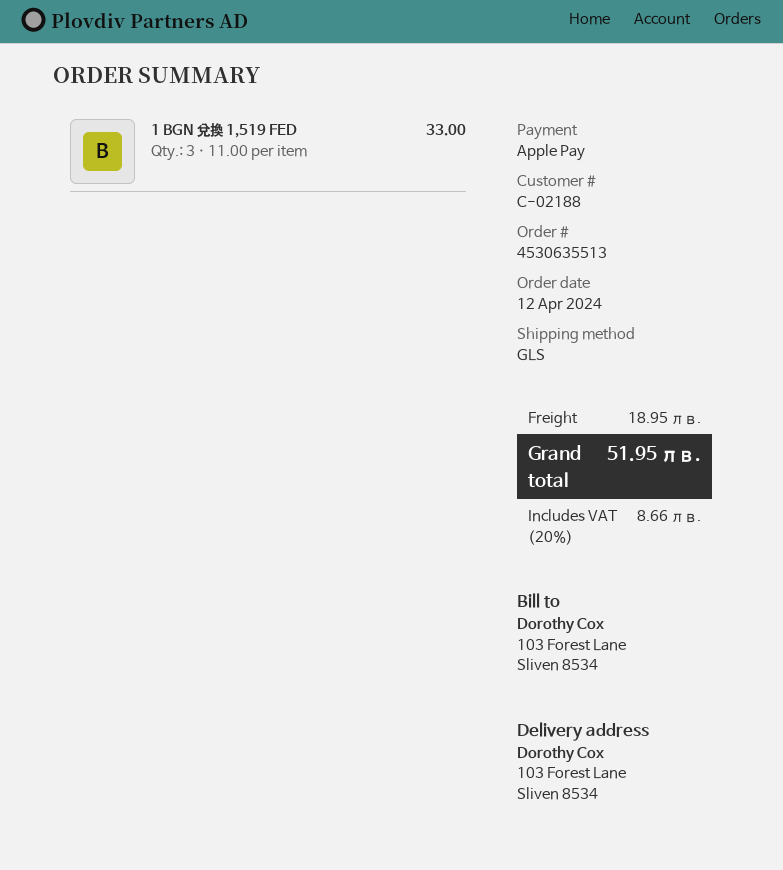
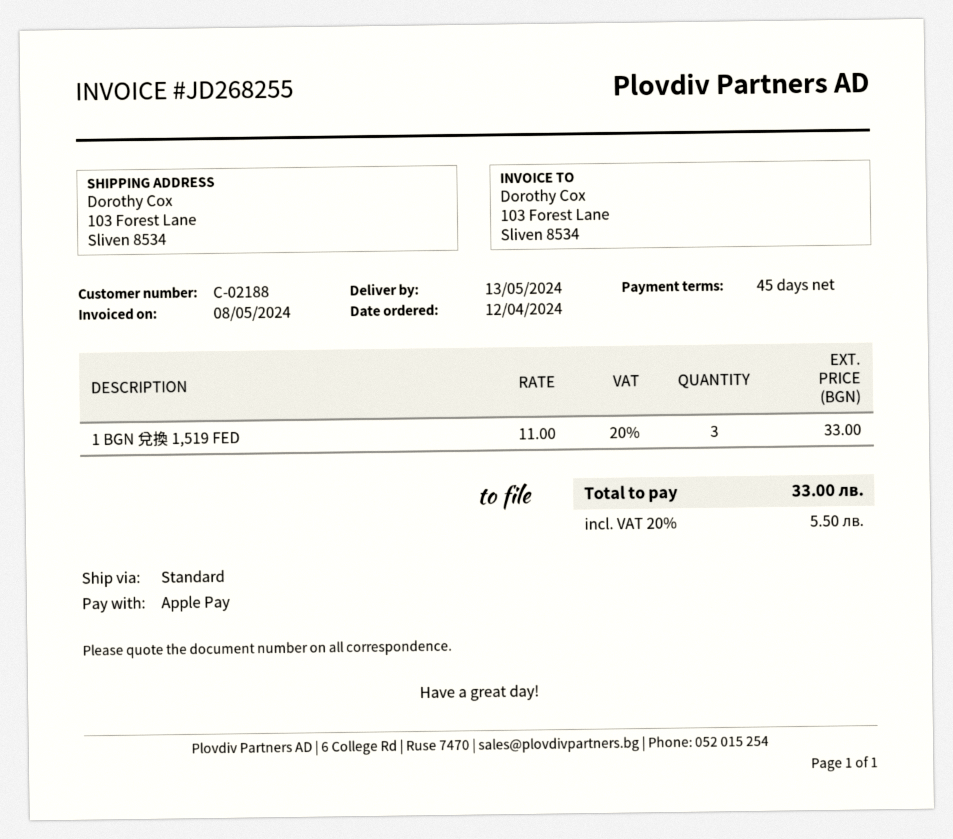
shipping method: GLS -> standard
shipping: 18.95 -> none
tax: 20% = 8.66 -> 20% = 5.50
total: 51.95 -> 33.00

